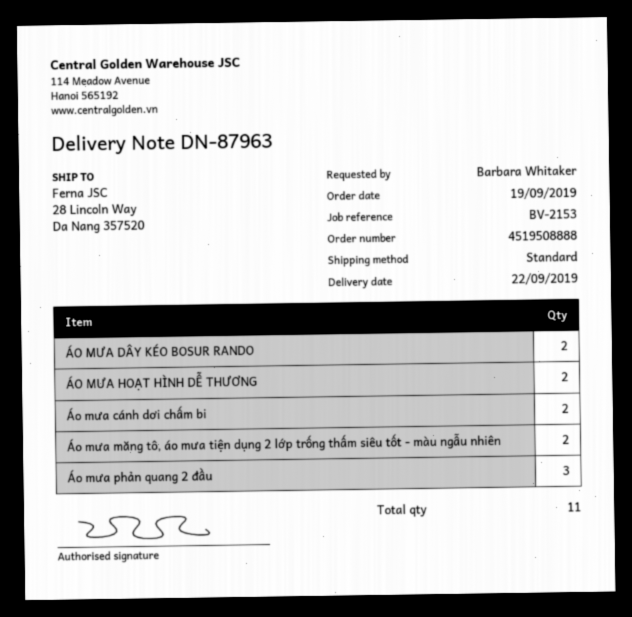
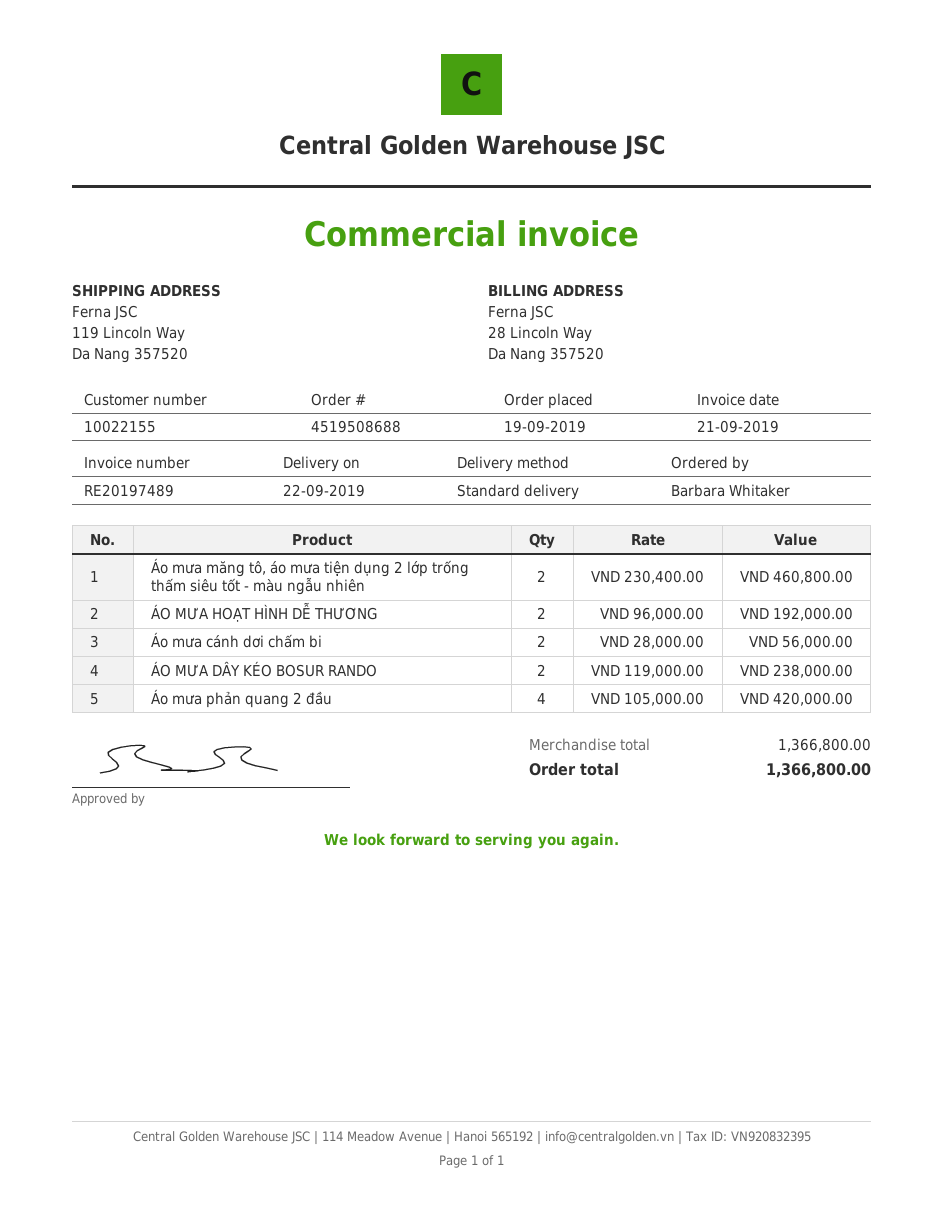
order number: 4519508888 -> 4519508688
ship to: 28 Lincoln Way, Da Nang 357520 -> 119 Lincoln Way, Da Nang 357520
Áo mưa phản quang 2 đầu: 3 -> 4

